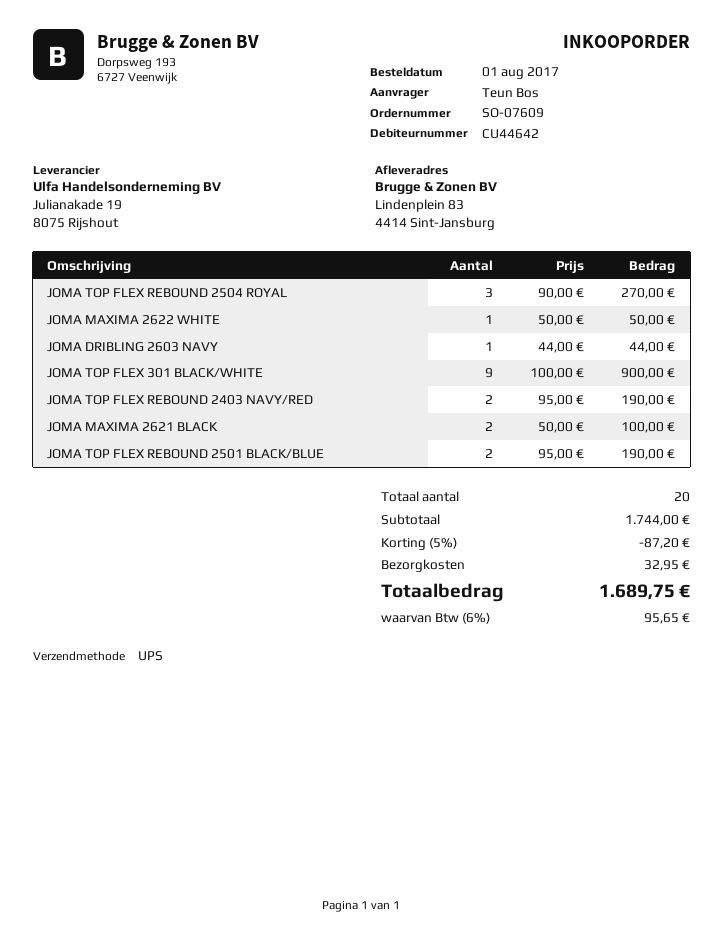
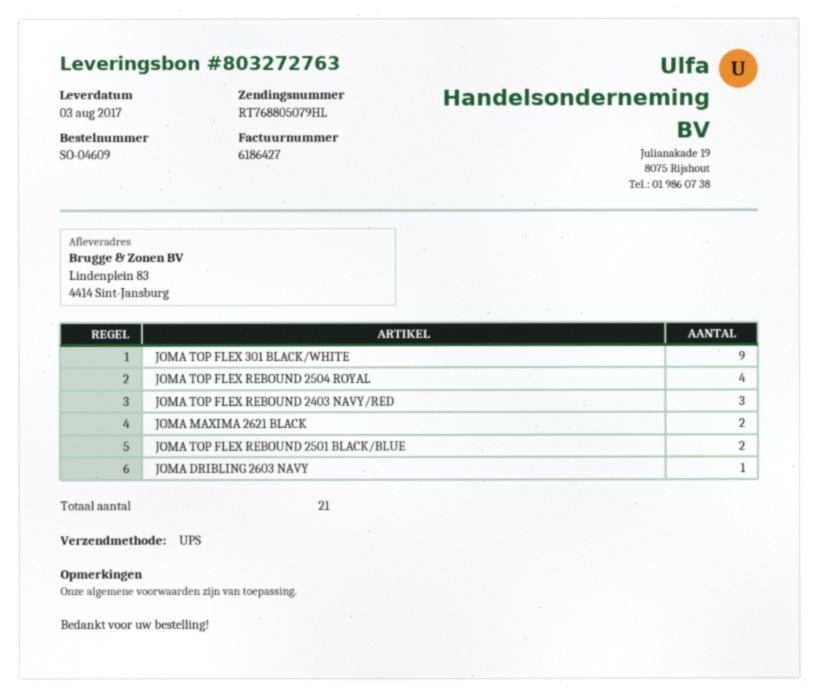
order number: SO-07609 -> SO-04609
JOMA TOP FLEX REBOUND 2504 ROYAL: 3 -> 4
JOMA MAXIMA 2622 WHITE: 1 -> none
JOMA TOP FLEX REBOUND 2403 NAVY/RED: 2 -> 3
total quantity: 20 -> 21

